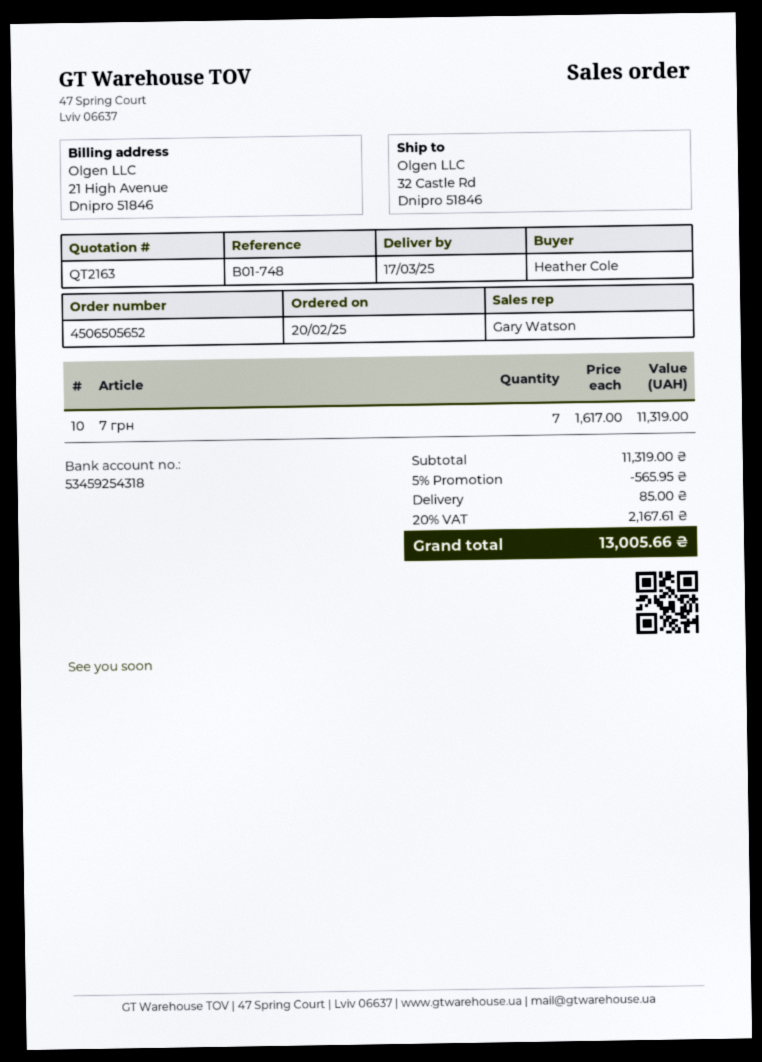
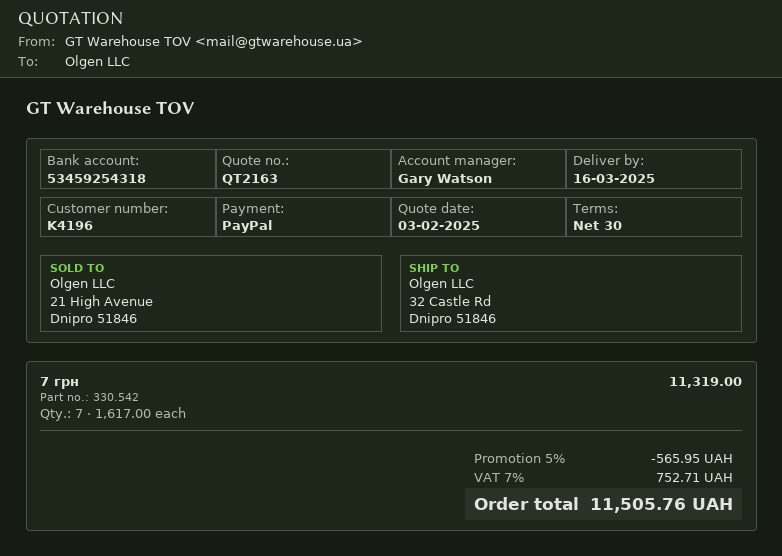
delivery date: 2025-03-17 -> 2025-03-16
shipping: 85.00 -> none
tax: 20% = 2167.61 -> 7% = 752.71
total: 13005.66 -> 11505.76

